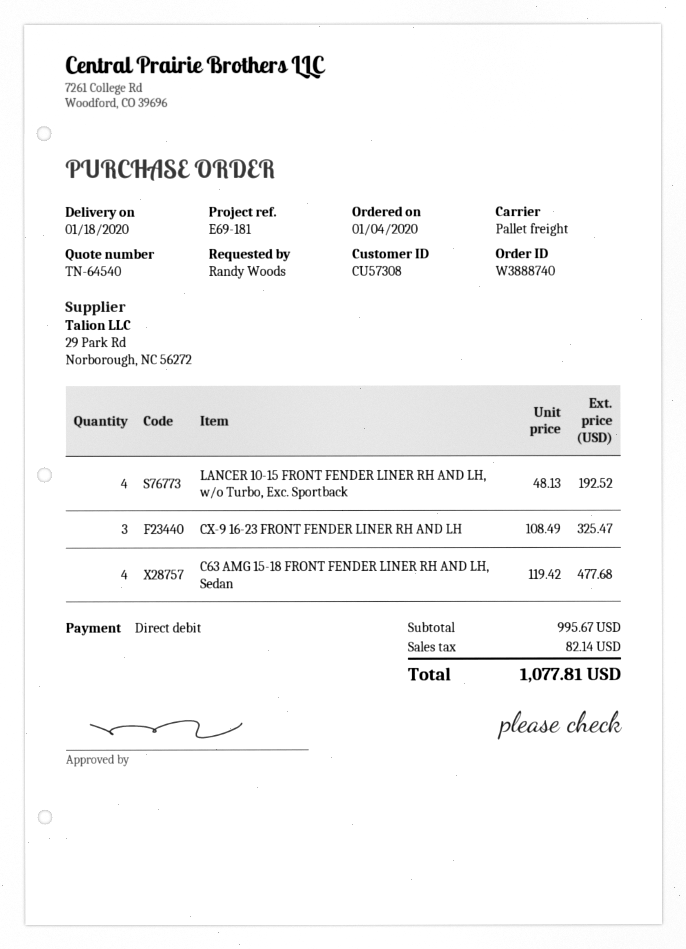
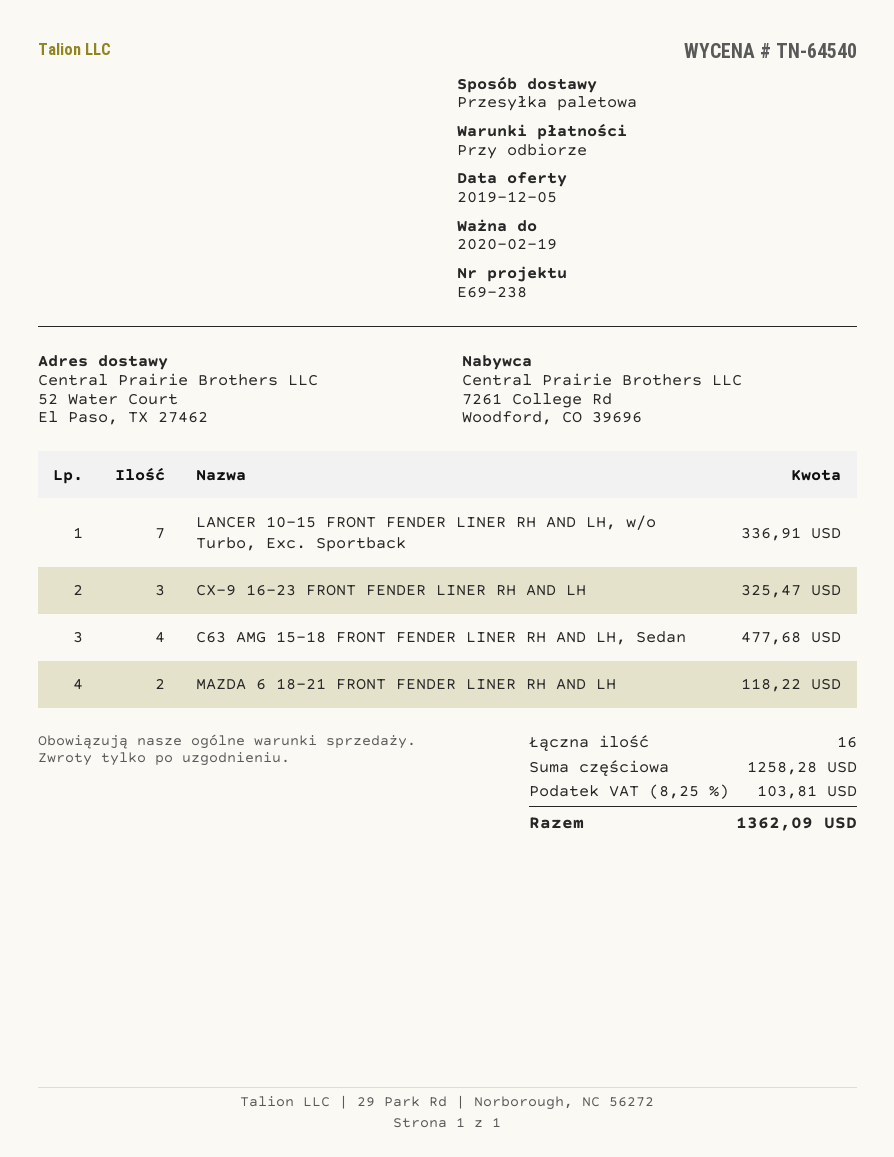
reference: E69-181 -> E69-238
LANCER 10-15 FRONT FENDER LINER RH AND LH, w/o Turbo, Exc. Sportback: 4 for 192.52 -> 7 for 336.91
MAZDA 6 18-21 FRONT FENDER LINER RH AND LH: none -> 2 for 118.22
subtotal: 995.67 -> 1258.28
tax: 82.14 -> 103.81
total: 1077.81 -> 1362.09

